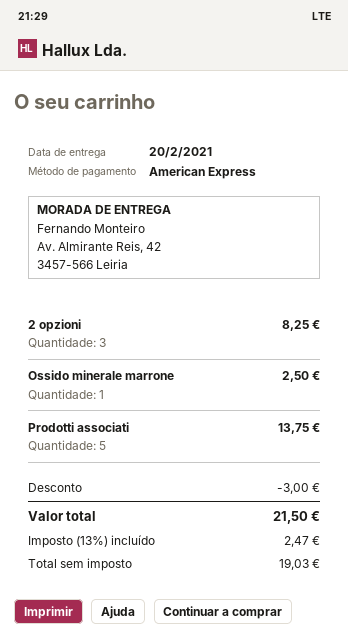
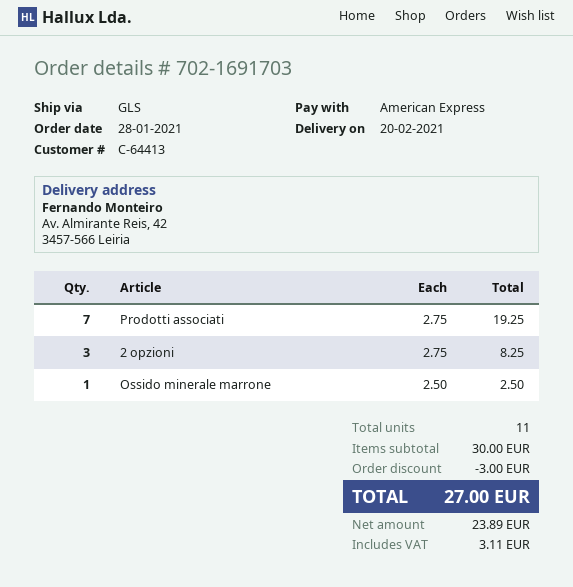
Prodotti associati: 5 for 13.75 -> 7 for 19.25
net: 19.03 -> 23.89
tax: 2.47 -> 3.11
total: 21.50 -> 27.00

